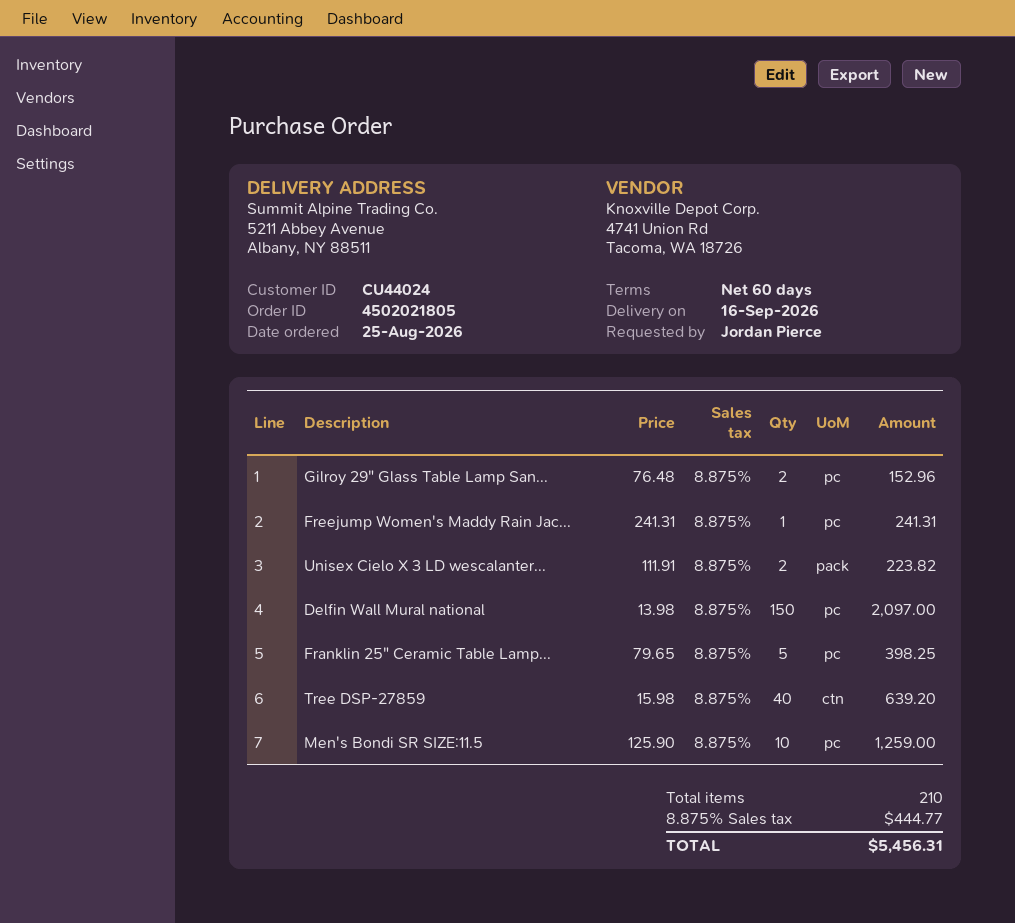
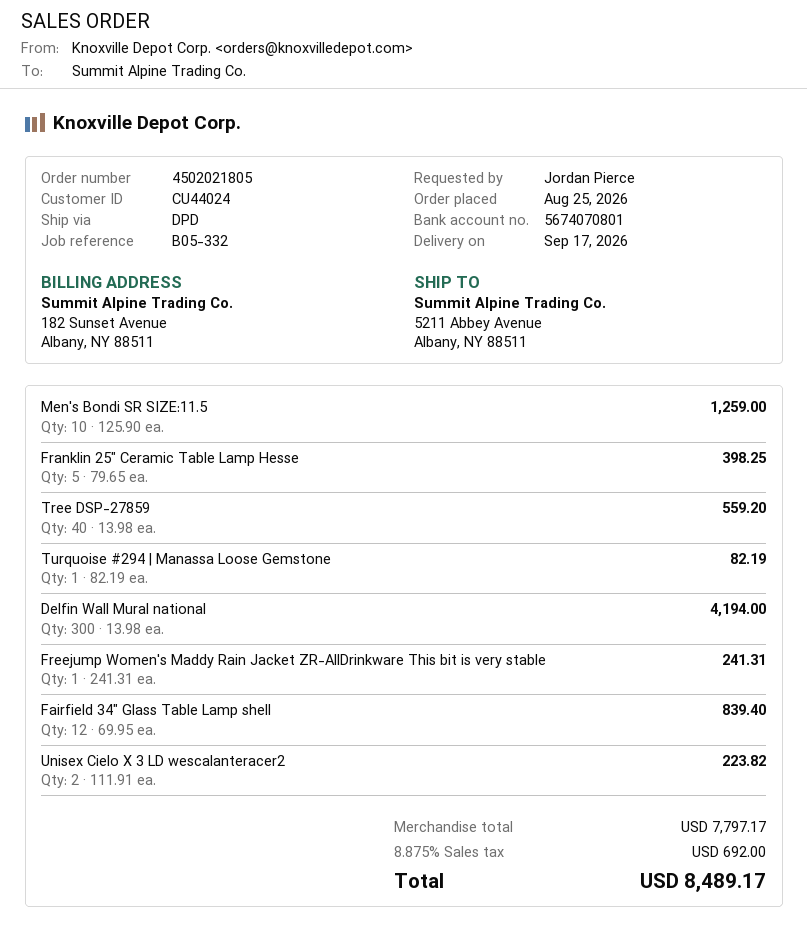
delivery date: 2026-09-16 -> 2026-09-17
Gilroy 29" Glass Table Lamp San...: 2 x 76.48 = 152.96 -> none
Delfin Wall Mural national: 150 x 13.98 = 2097.00 -> 300 x 13.98 = 4194.00
Tree DSP-27859: 40 x 15.98 = 639.20 -> 40 x 13.98 = 559.20
Turquoise #294 | Manassa Loose Gemstone: none -> 1 x 82.19 = 82.19
Fairfield 34" Glass Table Lamp shell: none -> 12 x 69.95 = 839.40
tax: 8.875% = 444.77 -> 8.875% = 692.00
total: 5456.31 -> 8489.17

